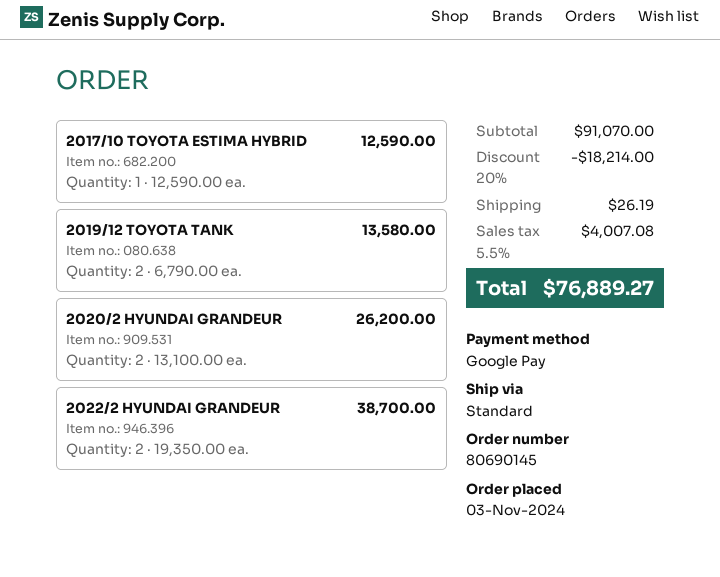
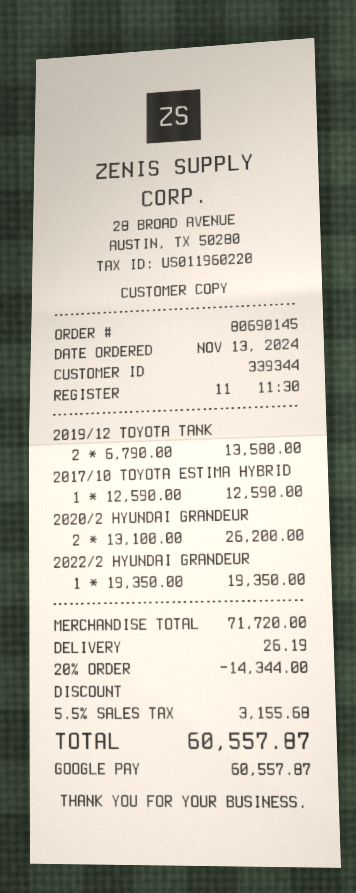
order date: 2024-11-03 -> 2024-11-13
2022/2 HYUNDAI GRANDEUR: 2 x 19350.00 = 38700.00 -> 1 x 19350.00 = 19350.00
subtotal: 91070.00 -> 71720.00
discount: 20% = 18214.00 -> 20% = 14344.00
tax: 5.5% = 4007.08 -> 5.5% = 3155.68
total: 76889.27 -> 60557.87

